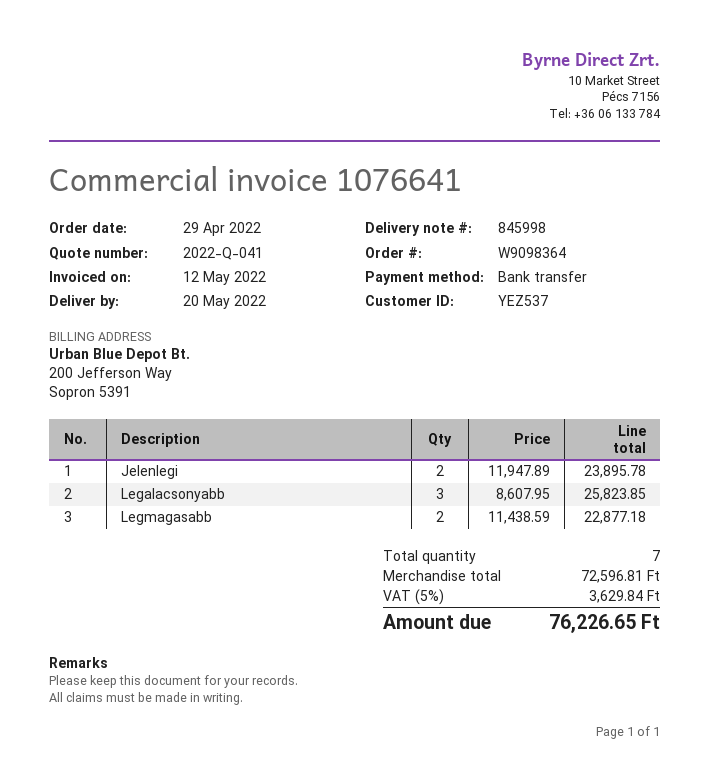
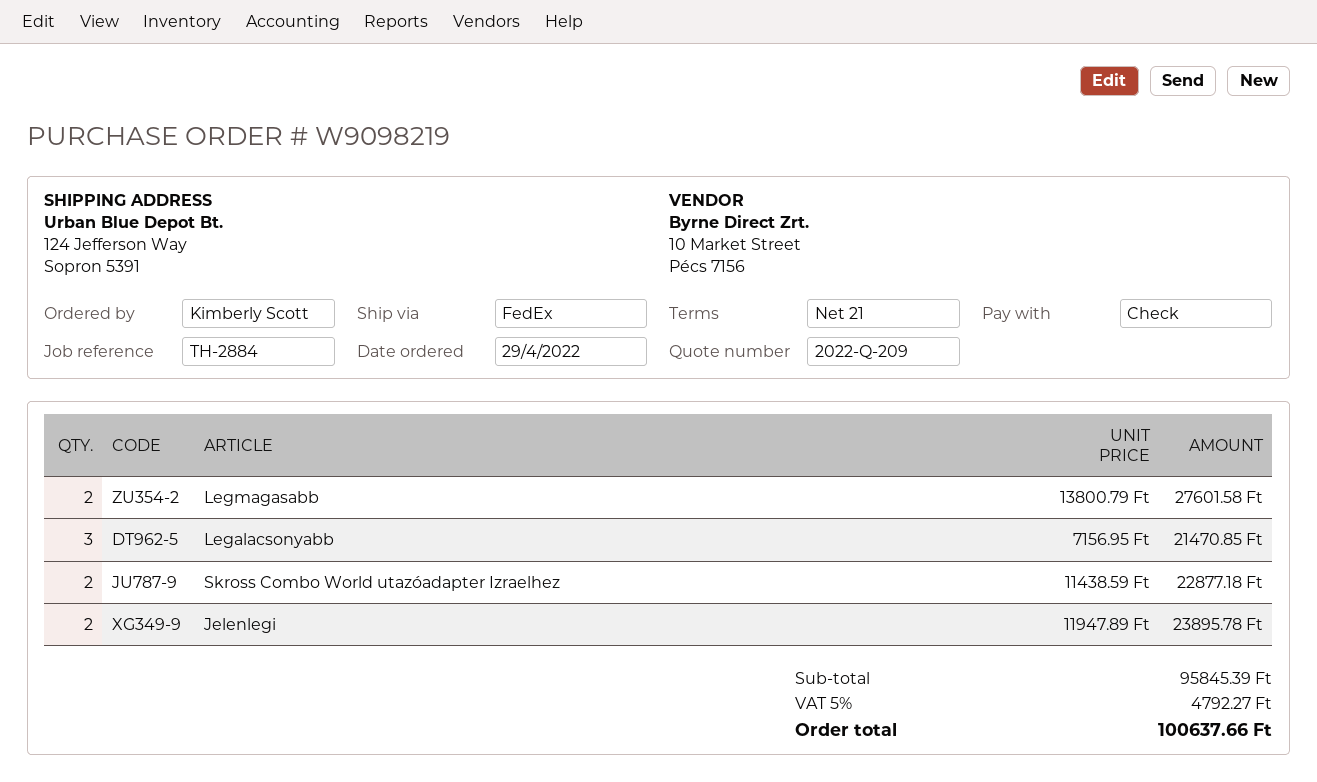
quote number: 2022-Q-041 -> 2022-Q-209
order number: W9098364 -> W9098219
payment method: bank transfer -> cheque
Legalacsonyabb: 3 x 8607.95 = 25823.85 -> 3 x 7156.95 = 21470.85
Legmagasabb: 2 x 11438.59 = 22877.18 -> 2 x 13800.79 = 27601.58
Skross Combo World utazóadapter Izraelhez: none -> 2 x 11438.59 = 22877.18
subtotal: 72596.81 -> 95845.39
tax: 5% = 3629.84 -> 5% = 4792.27
total: 76226.65 -> 100637.66

